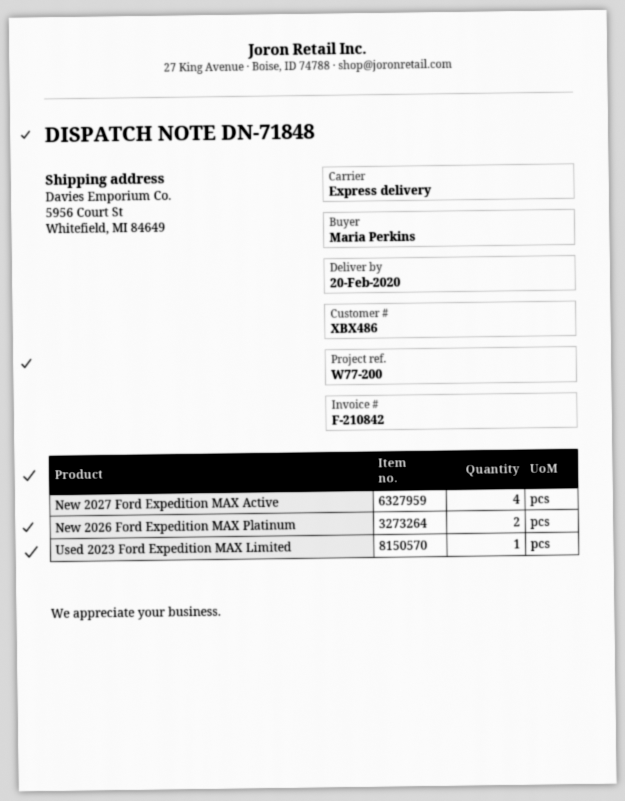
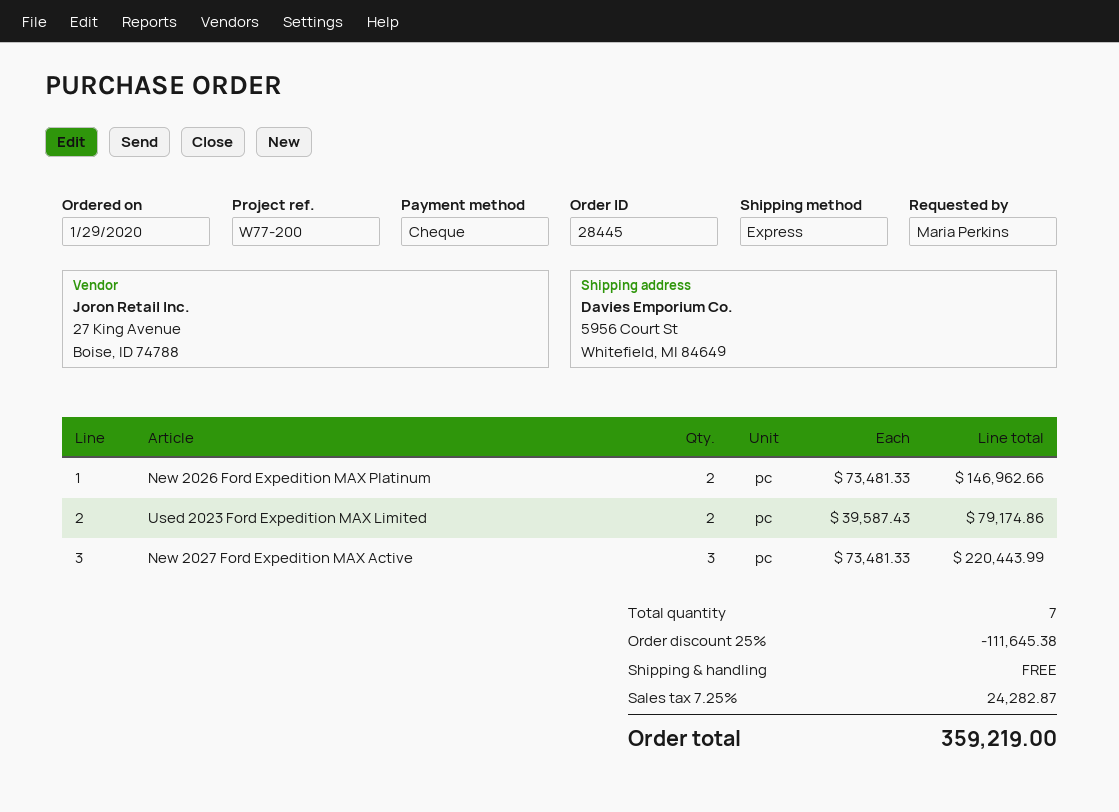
New 2027 Ford Expedition MAX Active: 4 -> 3
Used 2023 Ford Expedition MAX Limited: 1 -> 2

